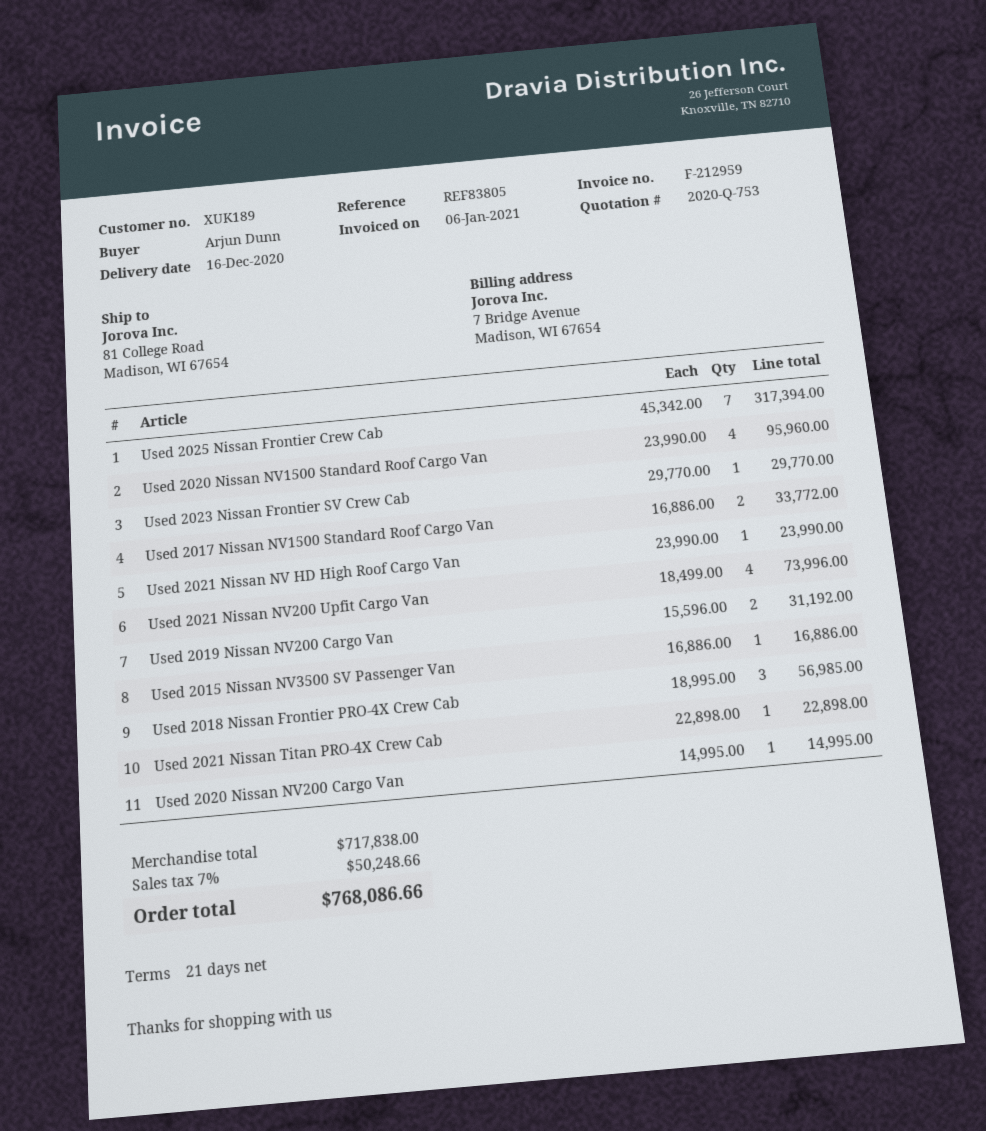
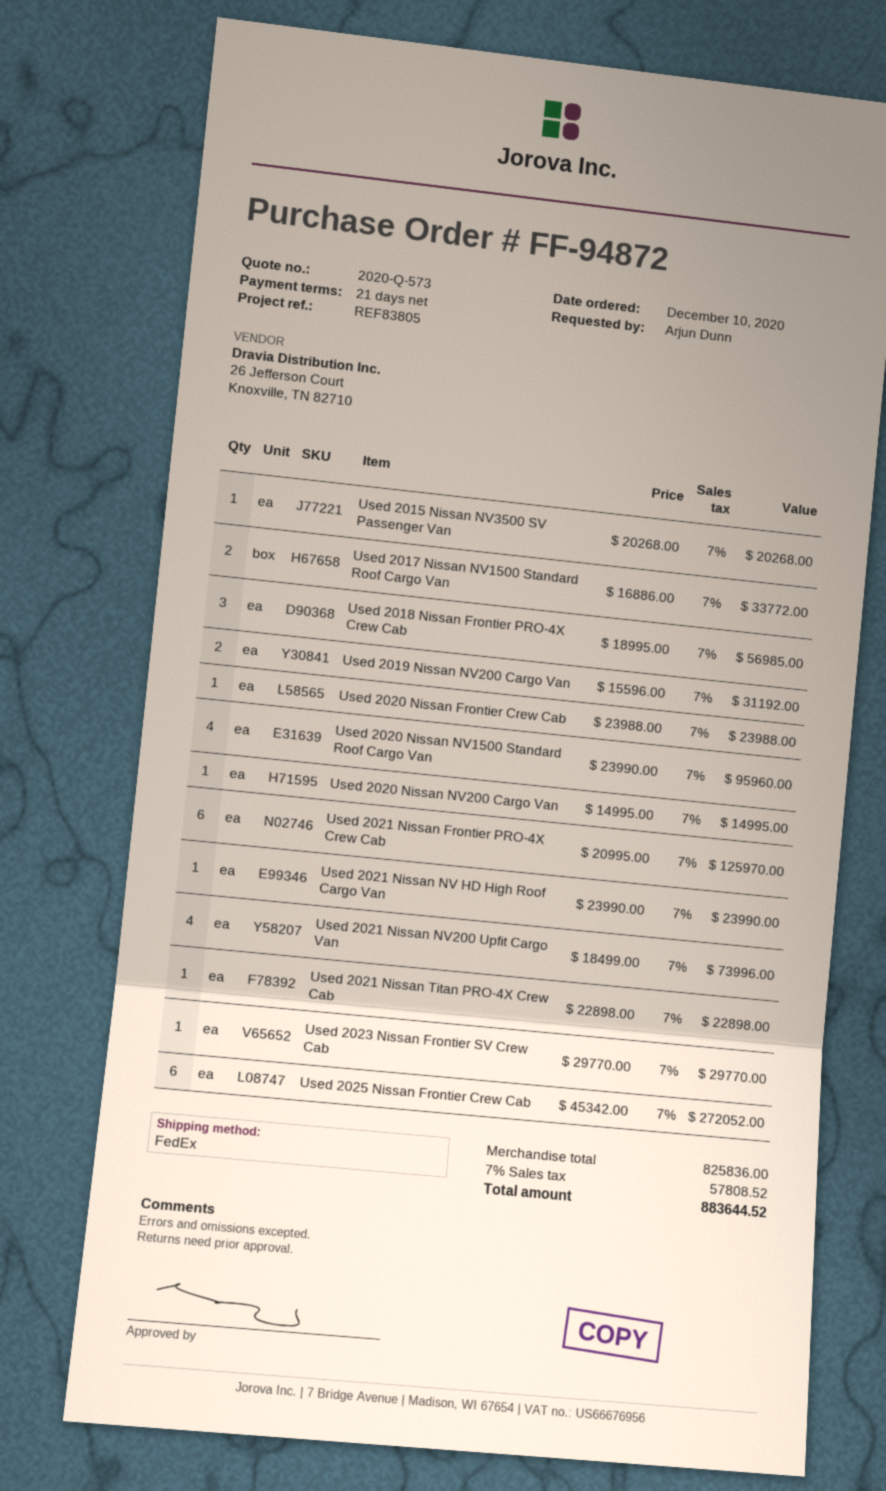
quote number: 2020-Q-753 -> 2020-Q-573
Used 2025 Nissan Frontier Crew Cab: 7 x 45342.00 = 317394.00 -> 6 x 45342.00 = 272052.00
Used 2015 Nissan NV3500 SV Passenger Van: 1 x 16886.00 = 16886.00 -> 1 x 20268.00 = 20268.00
Used 2020 Nissan Frontier Crew Cab: none -> 1 x 23988.00 = 23988.00
Used 2021 Nissan Frontier PRO-4X Crew Cab: none -> 6 x 20995.00 = 125970.00
subtotal: 717838.00 -> 825836.00
tax: 7% = 50248.66 -> 7% = 57808.52
total: 768086.66 -> 883644.52

